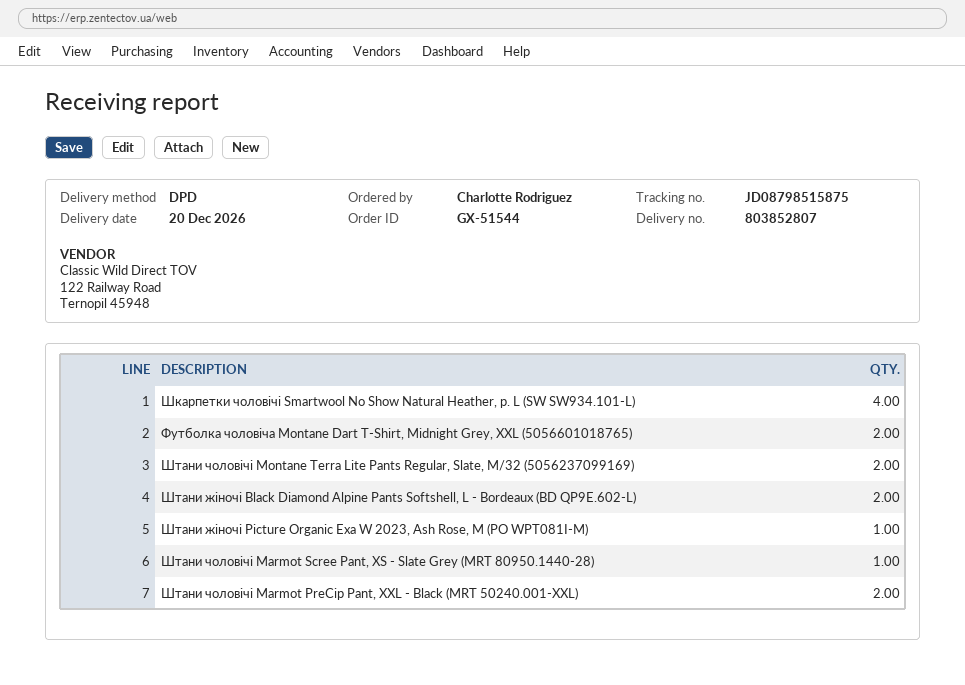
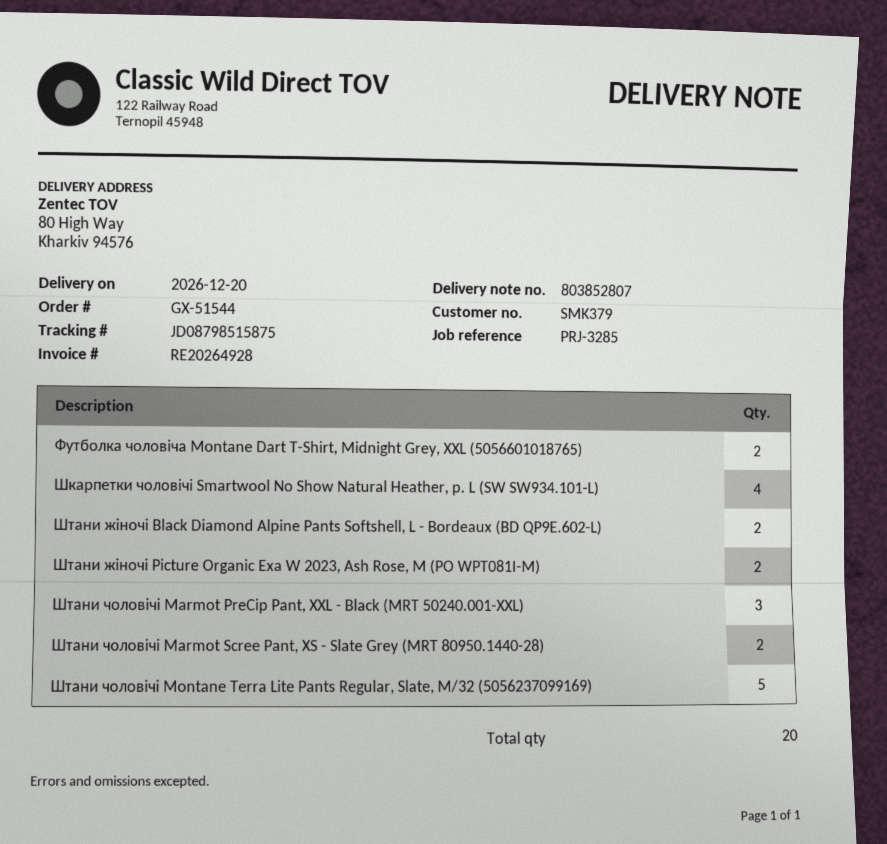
Штани чоловічі Montane Terra Lite Pants Regular, Slate, M/32 (5056237099169): 2 -> 5
Штани жіночі Picture Organic Exa W 2023, Ash Rose, M (PO WPT081I-M): 1 -> 2
Штани чоловічі Marmot Scree Pant, XS - Slate Grey (MRT 80950.1440-28): 1 -> 2
Штани чоловічі Marmot PreCip Pant, XXL - Black (MRT 50240.001-XXL): 2 -> 3

